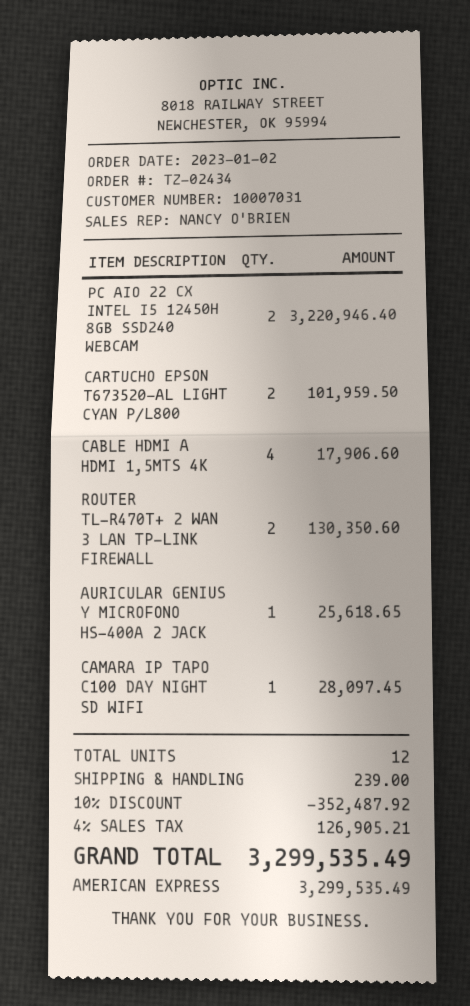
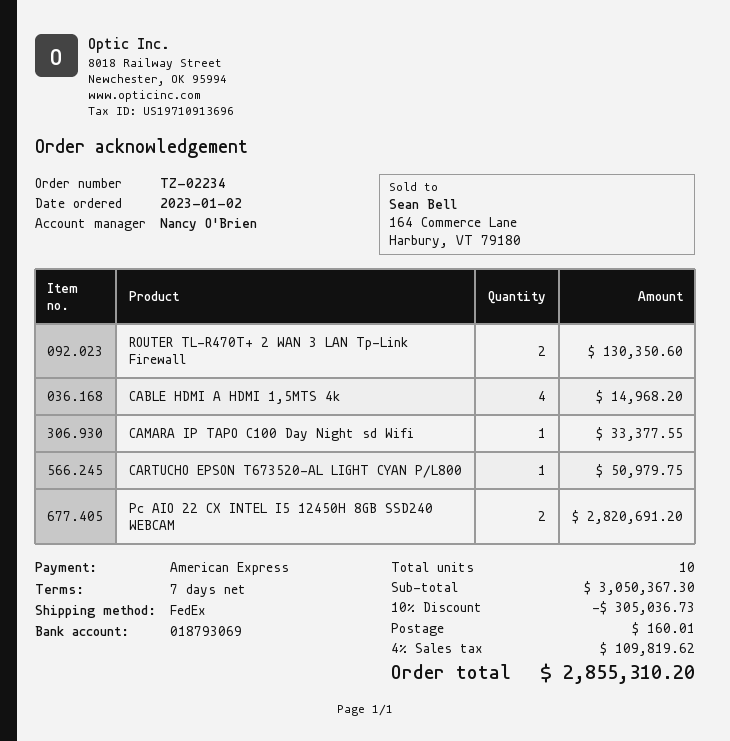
order number: TZ-02434 -> TZ-02234
PC AIO 22 CX INTEL I5 12450H 8GB SSD240 WEBCAM: 2 for 3220946.40 -> 2 for 2820691.20
CARTUCHO EPSON T673520-AL LIGHT CYAN P/L800: 2 for 101959.50 -> 1 for 50979.75
CABLE HDMI A HDMI 1,5MTS 4K: 4 for 17906.60 -> 4 for 14968.20
AURICULAR GENIUS Y MICROFONO HS-400A 2 JACK: 1 for 25618.65 -> none
CAMARA IP TAPO C100 DAY NIGHT SD WIFI: 1 for 28097.45 -> 1 for 33377.55
total quantity: 12 -> 10
discount: 10% = 352487.92 -> 10% = 305036.73
shipping: 239.00 -> 160.01
tax: 4% = 126905.21 -> 4% = 109819.62
total: 3299535.49 -> 2855310.20

